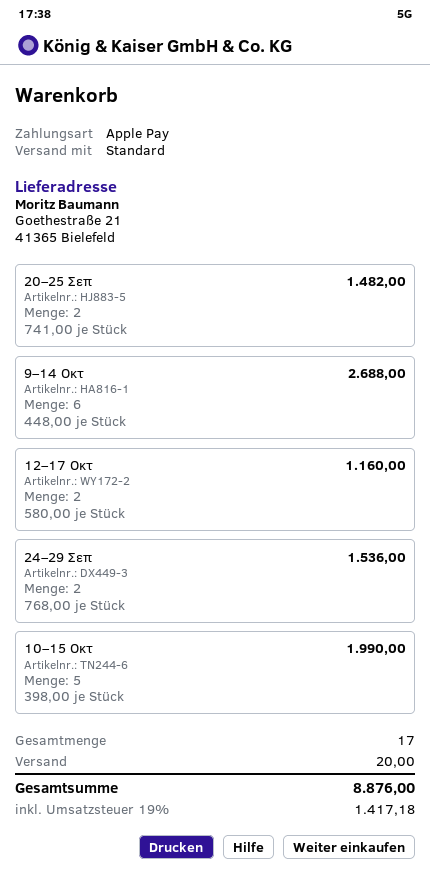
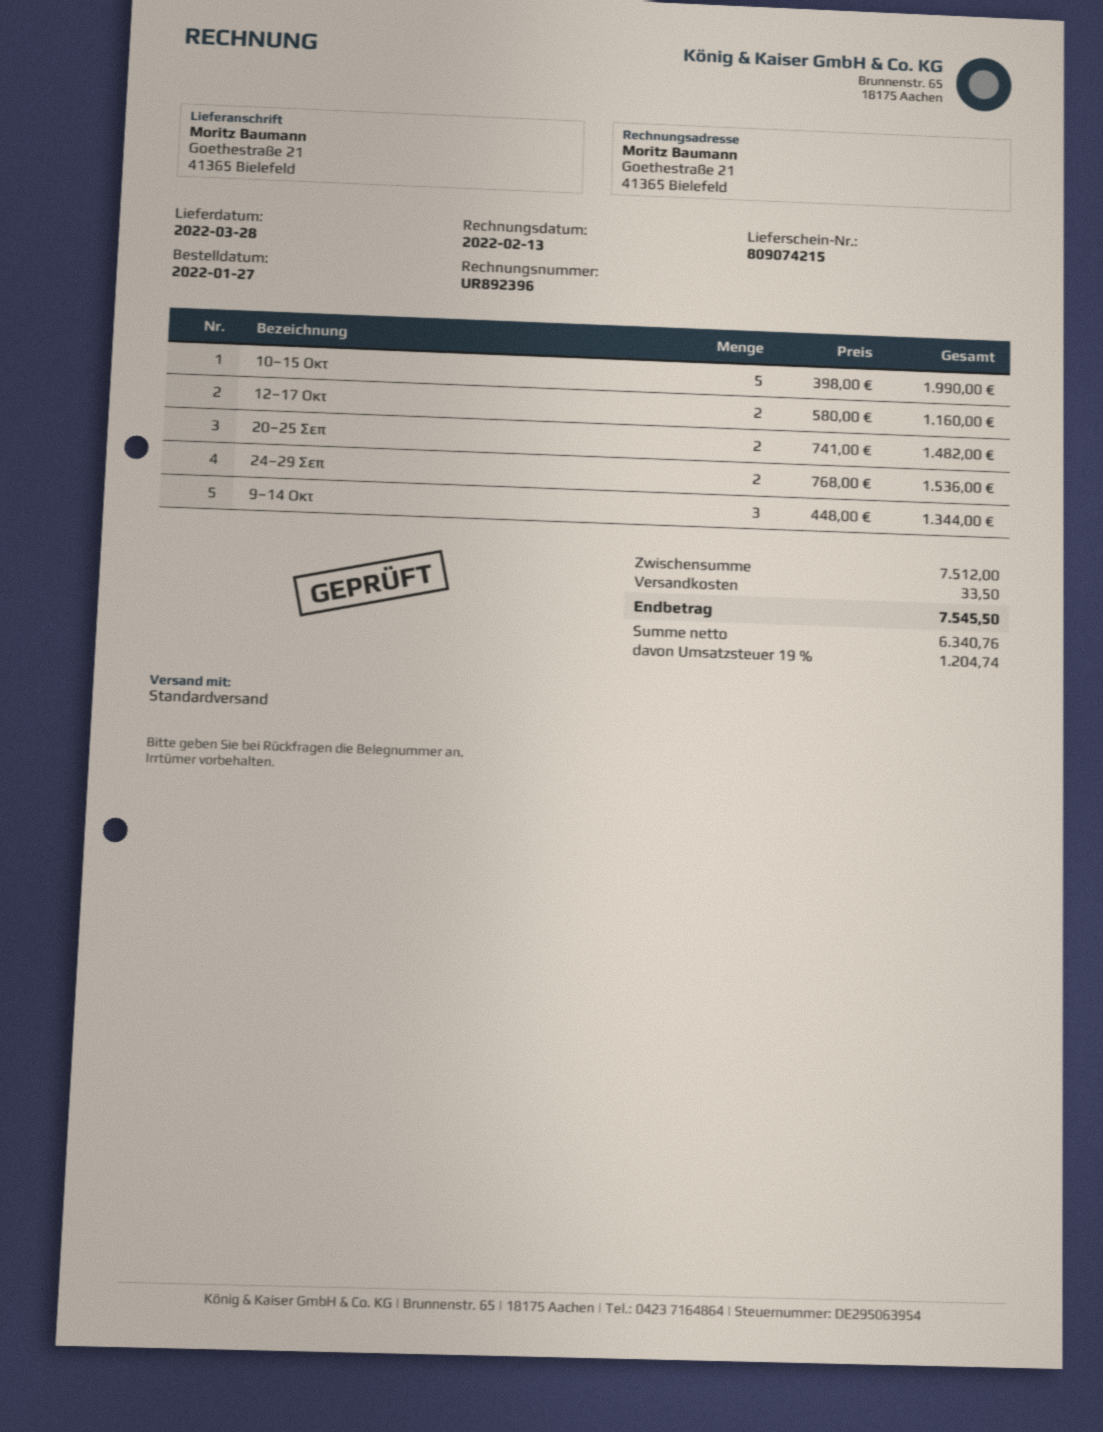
9–14 Οκτ: 6 x 448.00 = 2688.00 -> 3 x 448.00 = 1344.00
shipping: 20.00 -> 33.50
tax: 19% = 1417.18 -> 19% = 1204.74
total: 8876.00 -> 7545.50

